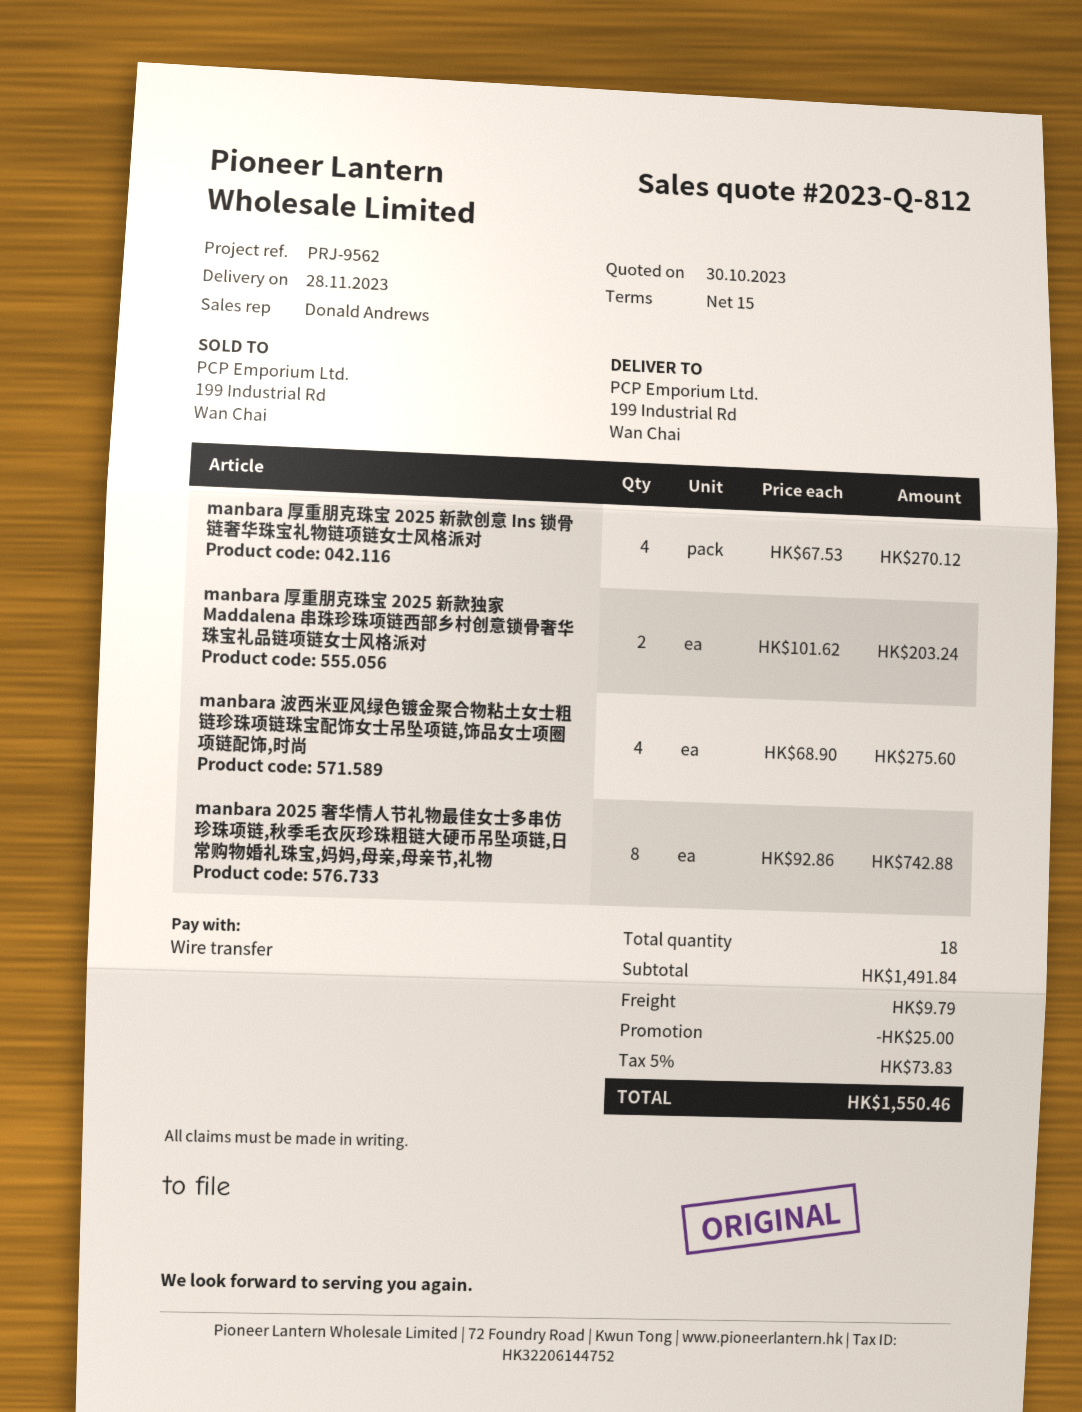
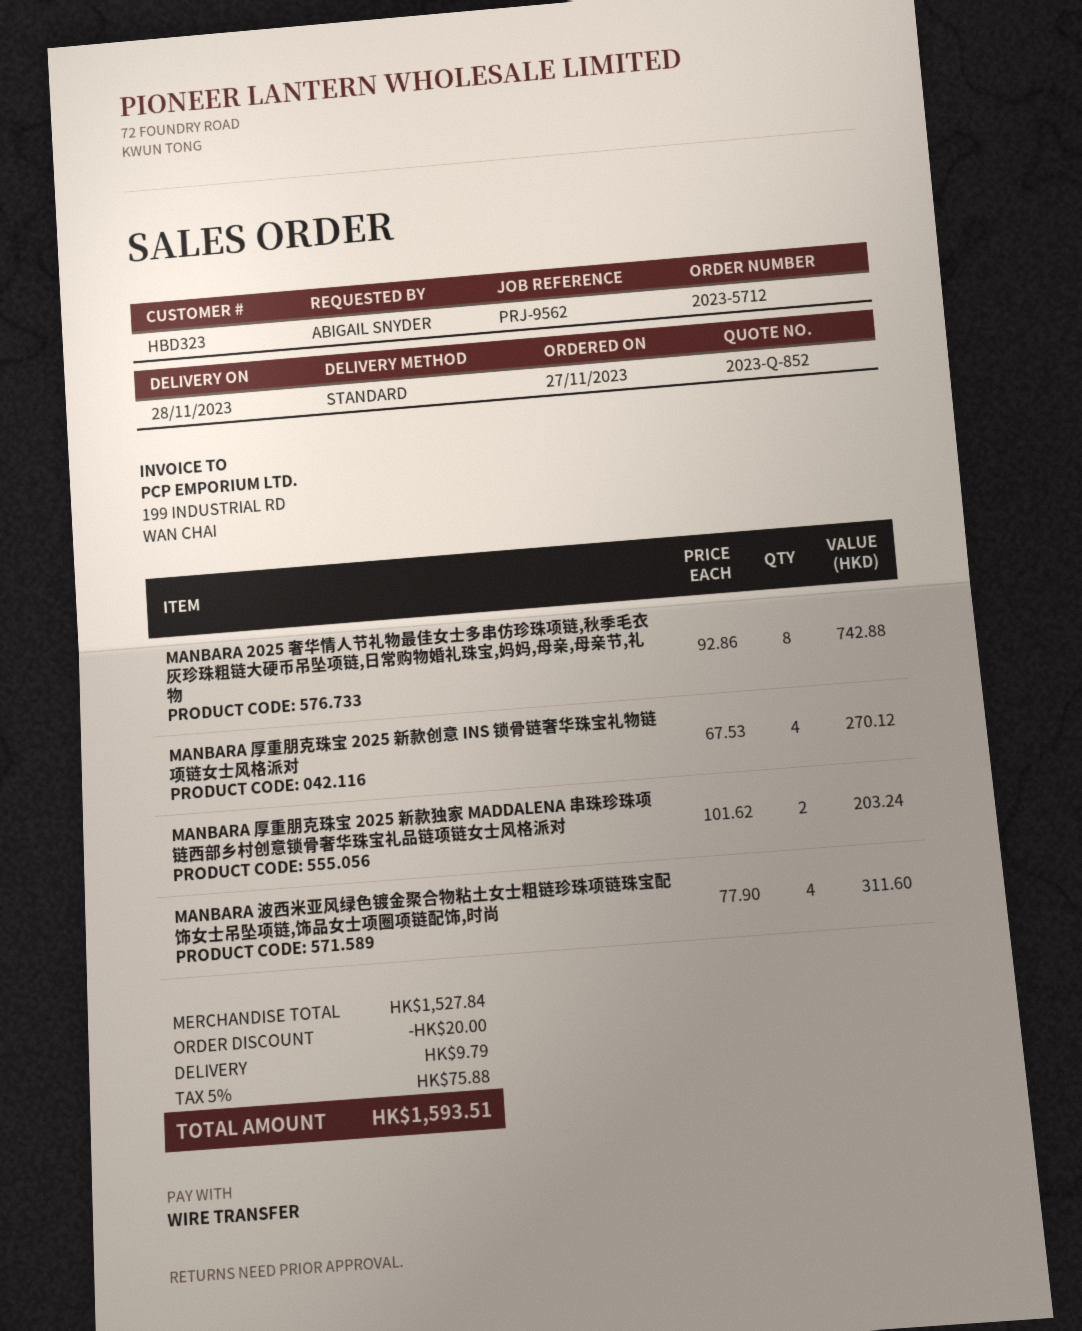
quote number: 2023-Q-812 -> 2023-Q-852
manbara 波西米亚风绿色镀金聚合物粘土女士粗链珍珠项链珠宝配饰女士吊坠项链,饰品女士项圈项链配饰,时尚: 4 x 68.90 = 275.60 -> 4 x 77.90 = 311.60
subtotal: 1491.84 -> 1527.84
discount: 25.00 -> 20.00
tax: 5% = 73.83 -> 5% = 75.88
total: 1550.46 -> 1593.51

